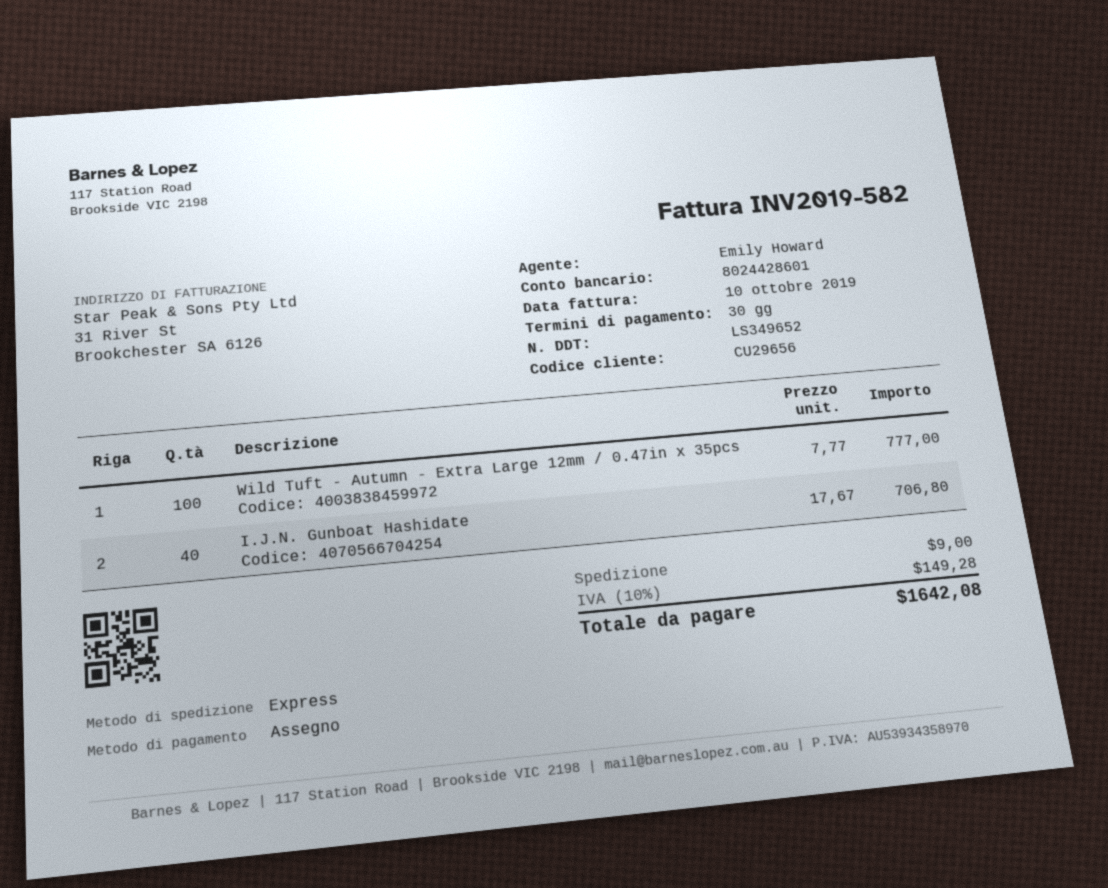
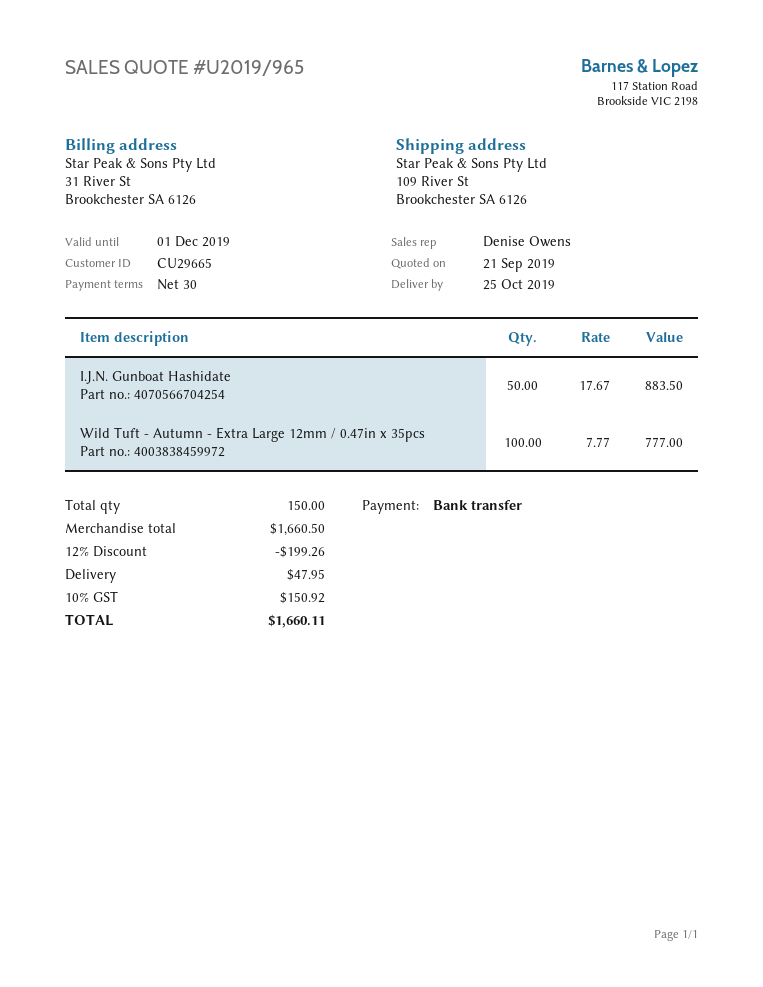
customer number: CU29656 -> CU29665
sales rep: Emily Howard -> Denise Owens
payment method: cheque -> bank transfer
I.J.N. Gunboat Hashidate: 40 x 17.67 = 706.80 -> 50 x 17.67 = 883.50
discount: none -> 12% = 199.26
shipping: 9.00 -> 47.95
tax: 10% = 149.28 -> 10% = 150.92
total: 1642.08 -> 1660.11

